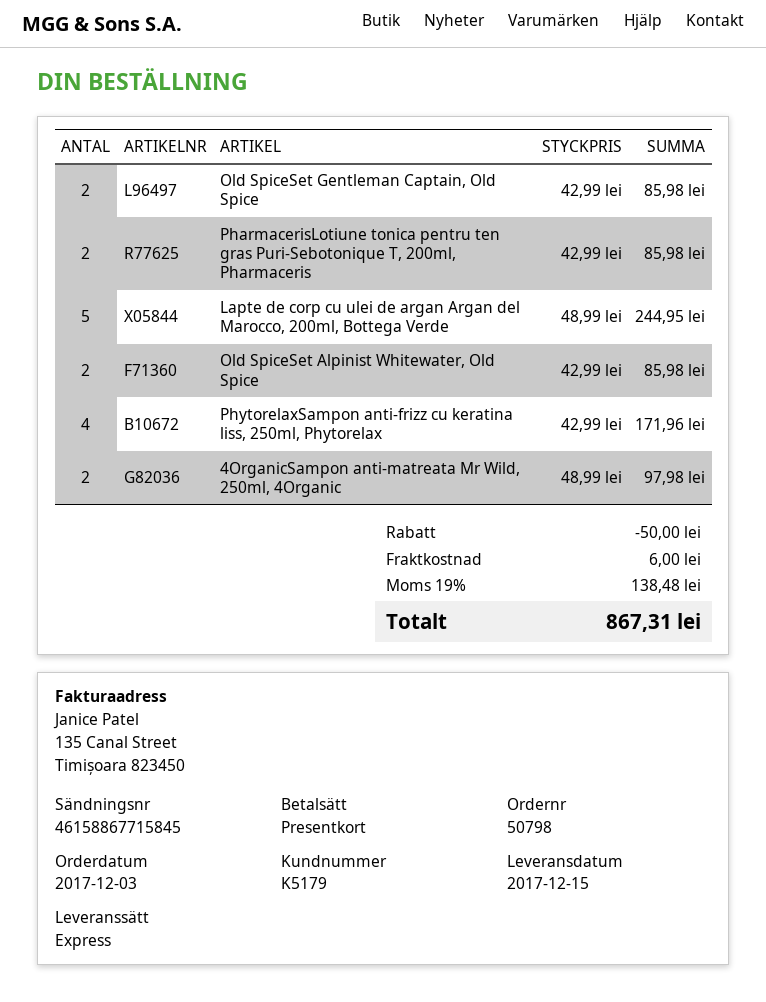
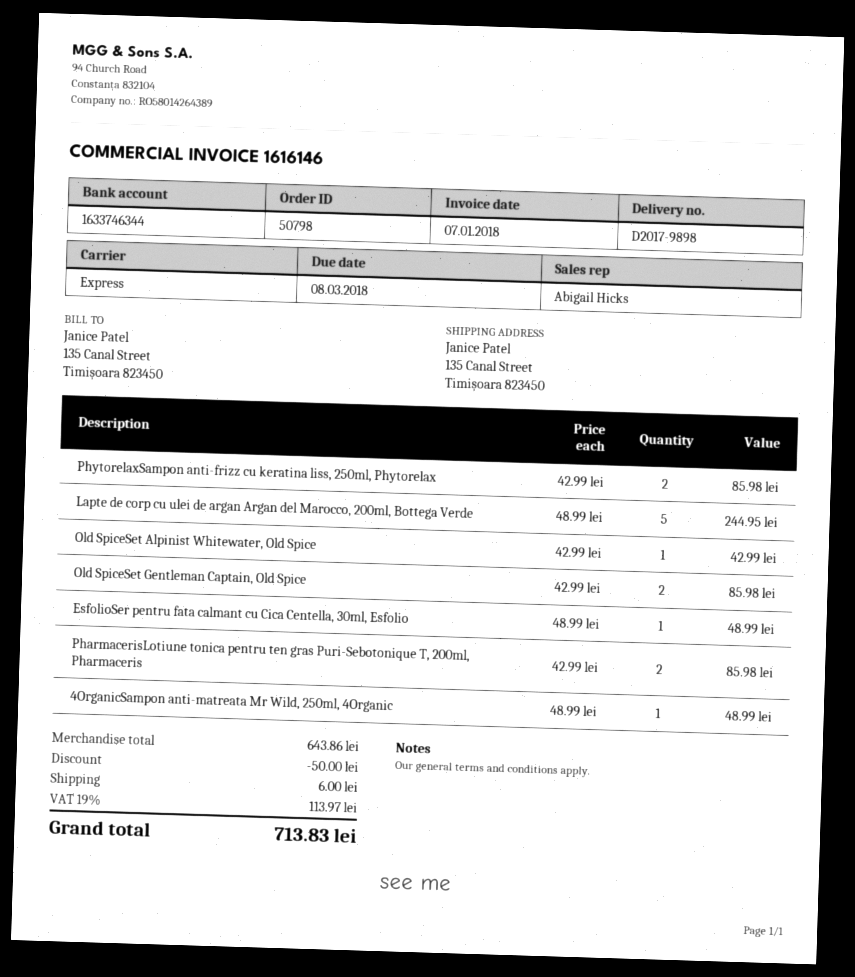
Old SpiceSet Alpinist Whitewater, Old Spice: 2 x 42.99 = 85.98 -> 1 x 42.99 = 42.99
PhytorelaxSampon anti-frizz cu keratina liss, 250ml, Phytorelax: 4 x 42.99 = 171.96 -> 2 x 42.99 = 85.98
4OrganicSampon anti-matreata Mr Wild, 250ml, 4Organic: 2 x 48.99 = 97.98 -> 1 x 48.99 = 48.99
EsfolioSer pentru fata calmant cu Cica Centella, 30ml, Esfolio: none -> 1 x 48.99 = 48.99
tax: 19% = 138.48 -> 19% = 113.97
total: 867.31 -> 713.83

